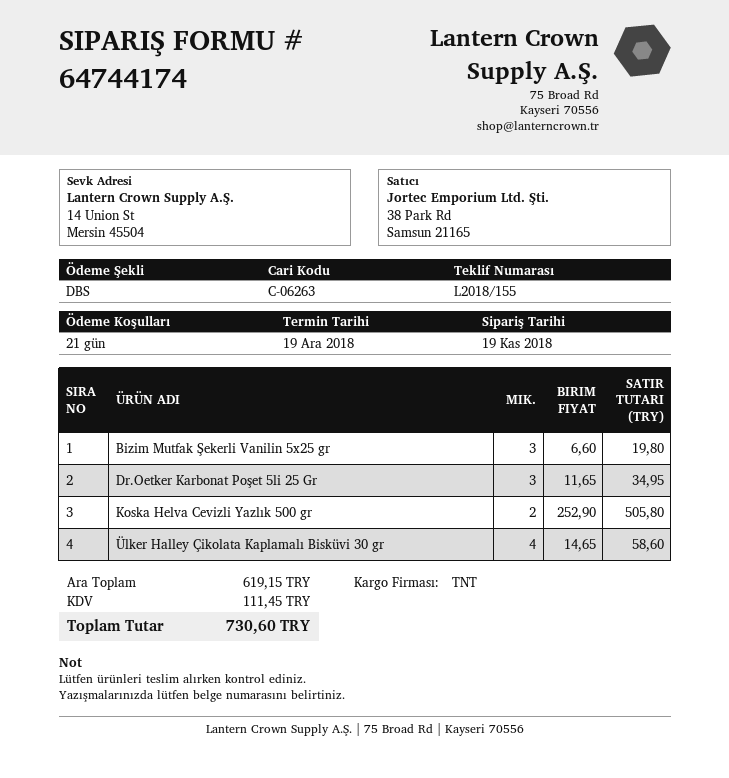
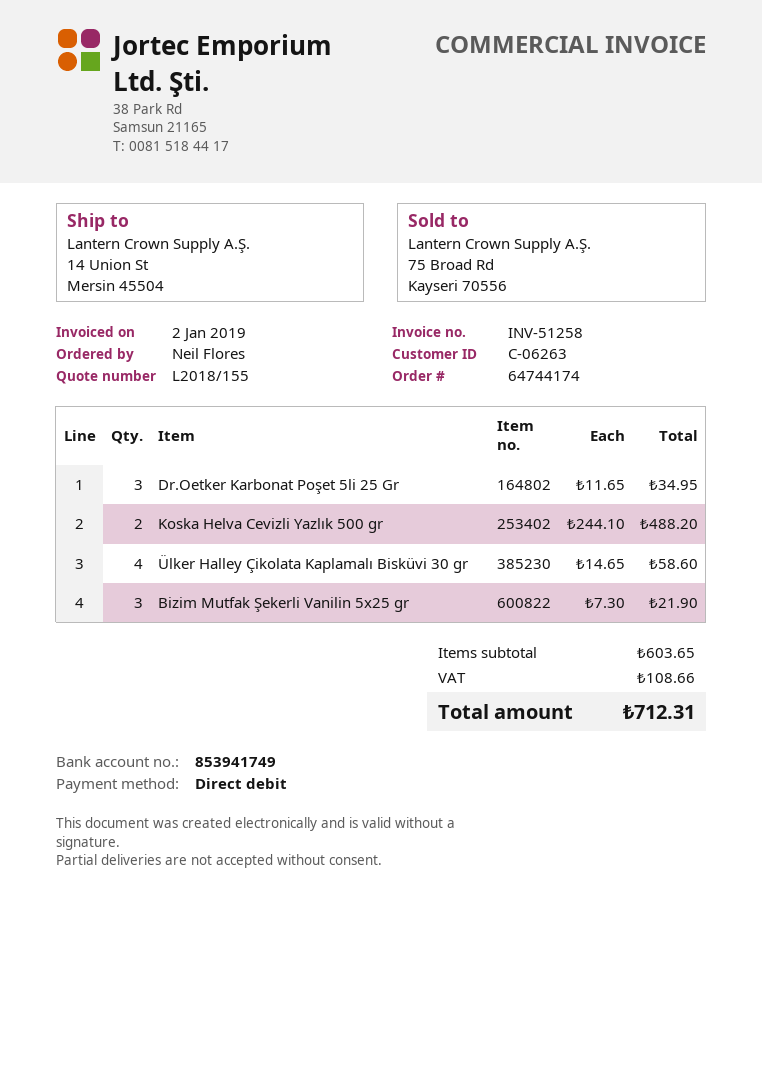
Bizim Mutfak Şekerli Vanilin 5x25 gr: 3 x 6.60 = 19.80 -> 3 x 7.30 = 21.90
Koska Helva Cevizli Yazlık 500 gr: 2 x 252.90 = 505.80 -> 2 x 244.10 = 488.20
subtotal: 619.15 -> 603.65
tax: 111.45 -> 108.66
total: 730.60 -> 712.31

